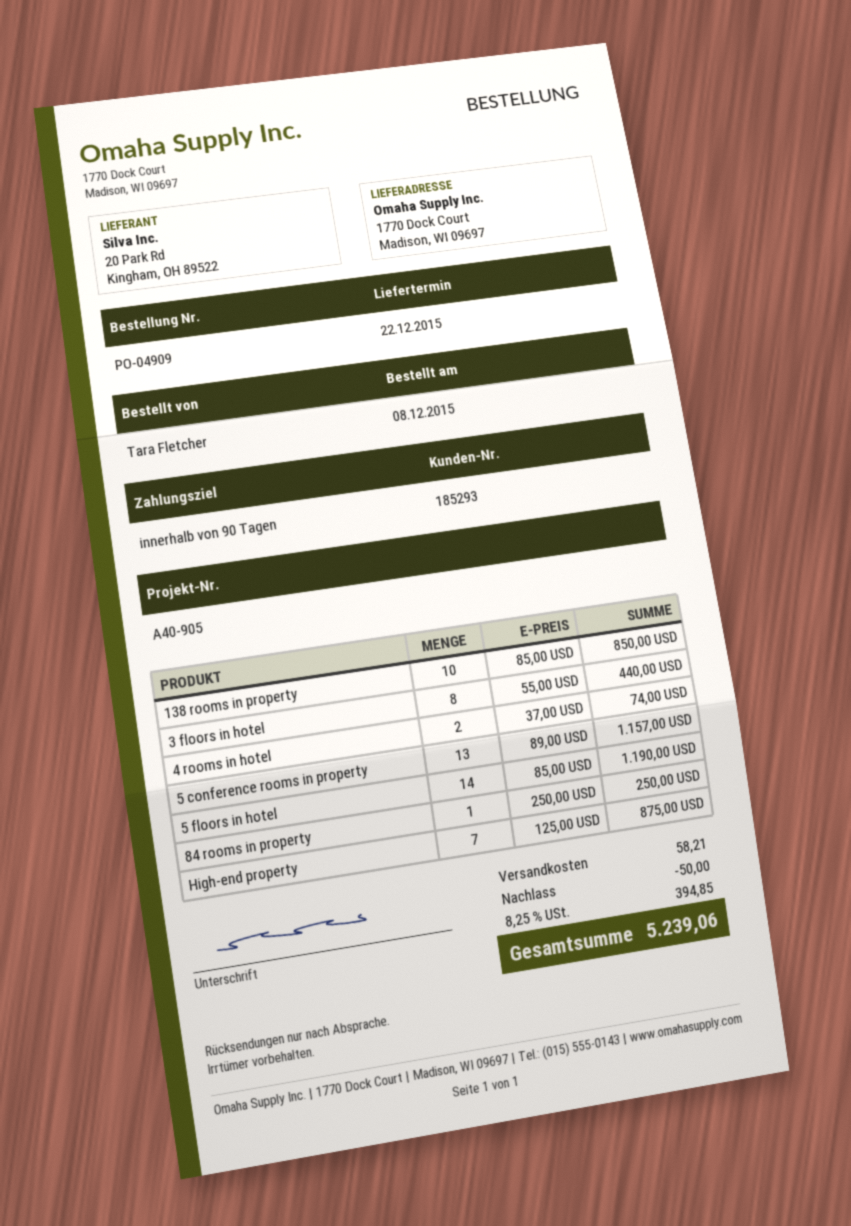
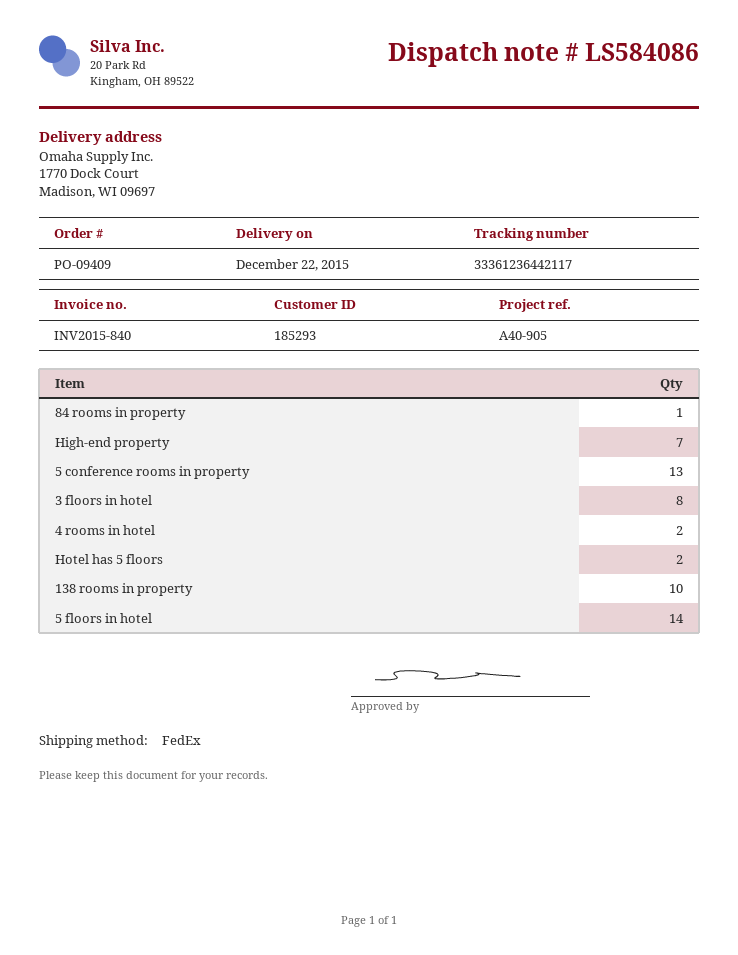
order number: PO-04909 -> PO-09409
Hotel has 5 floors: none -> 2

